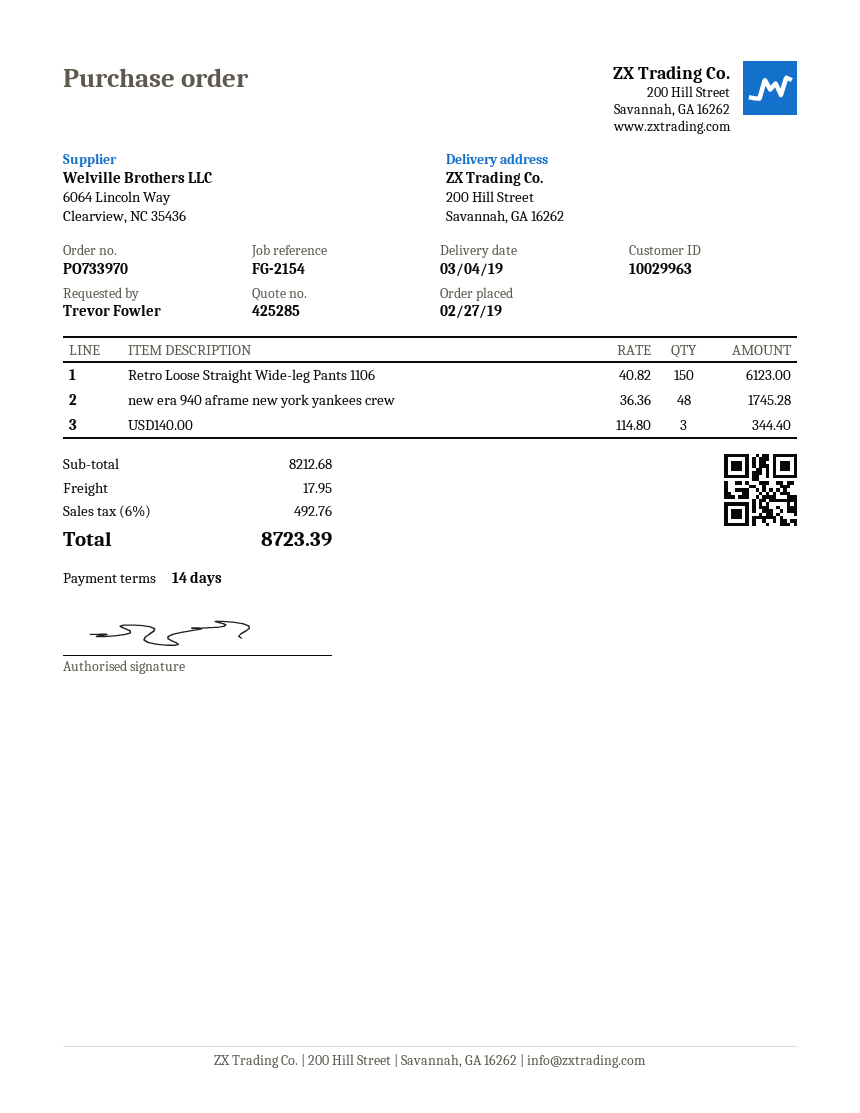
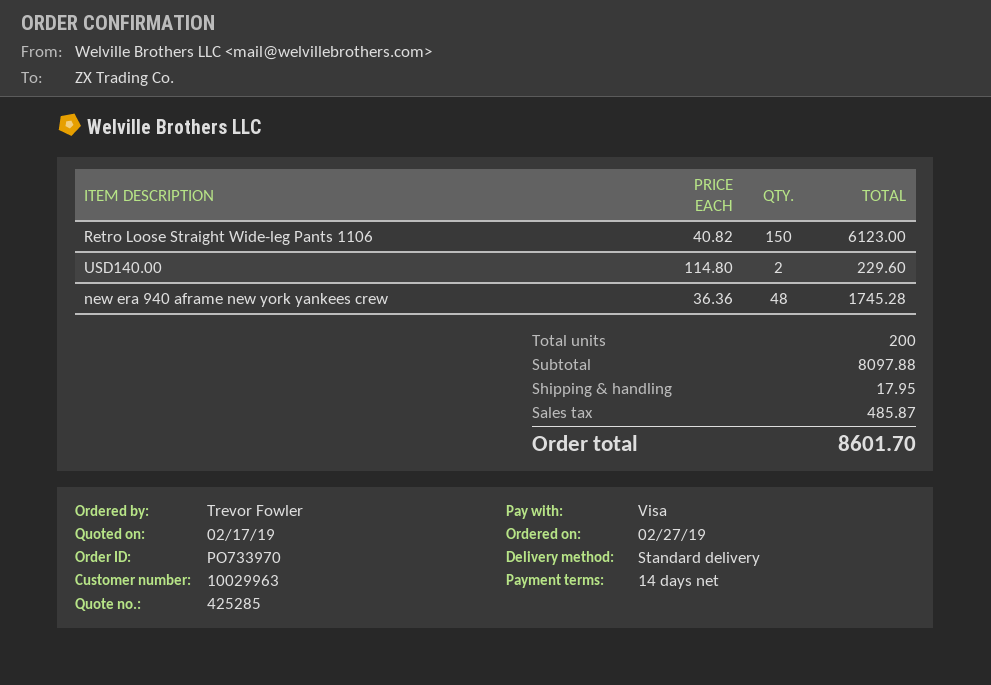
USD140.00: 3 x 114.80 = 344.40 -> 2 x 114.80 = 229.60
subtotal: 8212.68 -> 8097.88
tax: 492.76 -> 485.87
total: 8723.39 -> 8601.70

